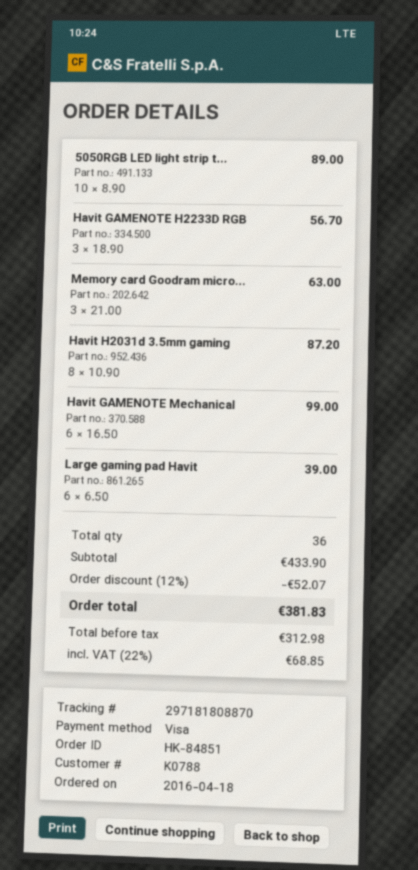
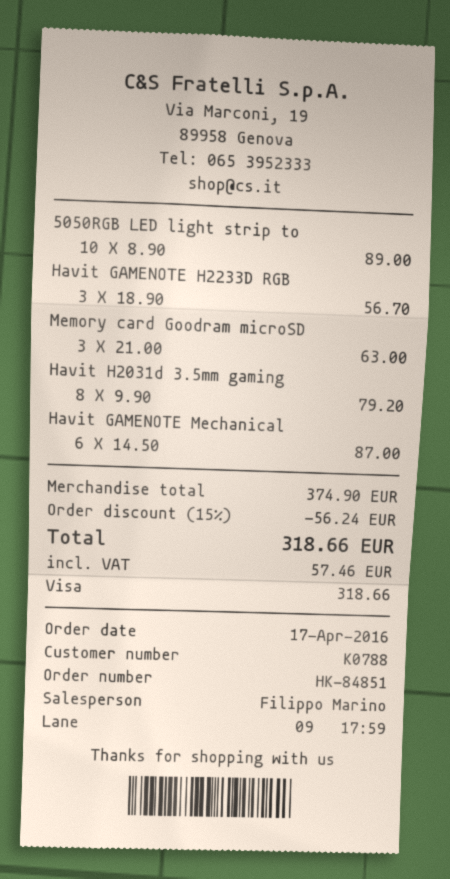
order date: 2016-04-18 -> 2016-04-17
Havit H2031d 3.5mm gaming: 8 x 10.90 = 87.20 -> 8 x 9.90 = 79.20
Havit GAMENOTE Mechanical: 6 x 16.50 = 99.00 -> 6 x 14.50 = 87.00
Large gaming pad Havit: 6 x 6.50 = 39.00 -> none
subtotal: 433.90 -> 374.90
discount: 12% = 52.07 -> 15% = 56.24
tax: 68.85 -> 57.46
total: 381.83 -> 318.66

